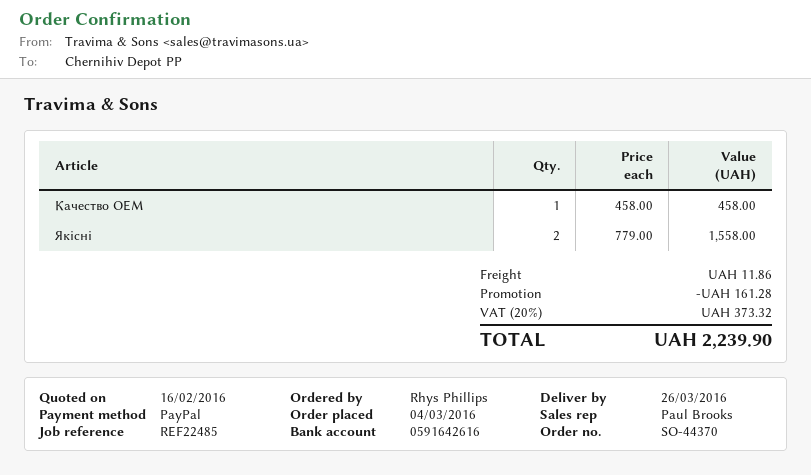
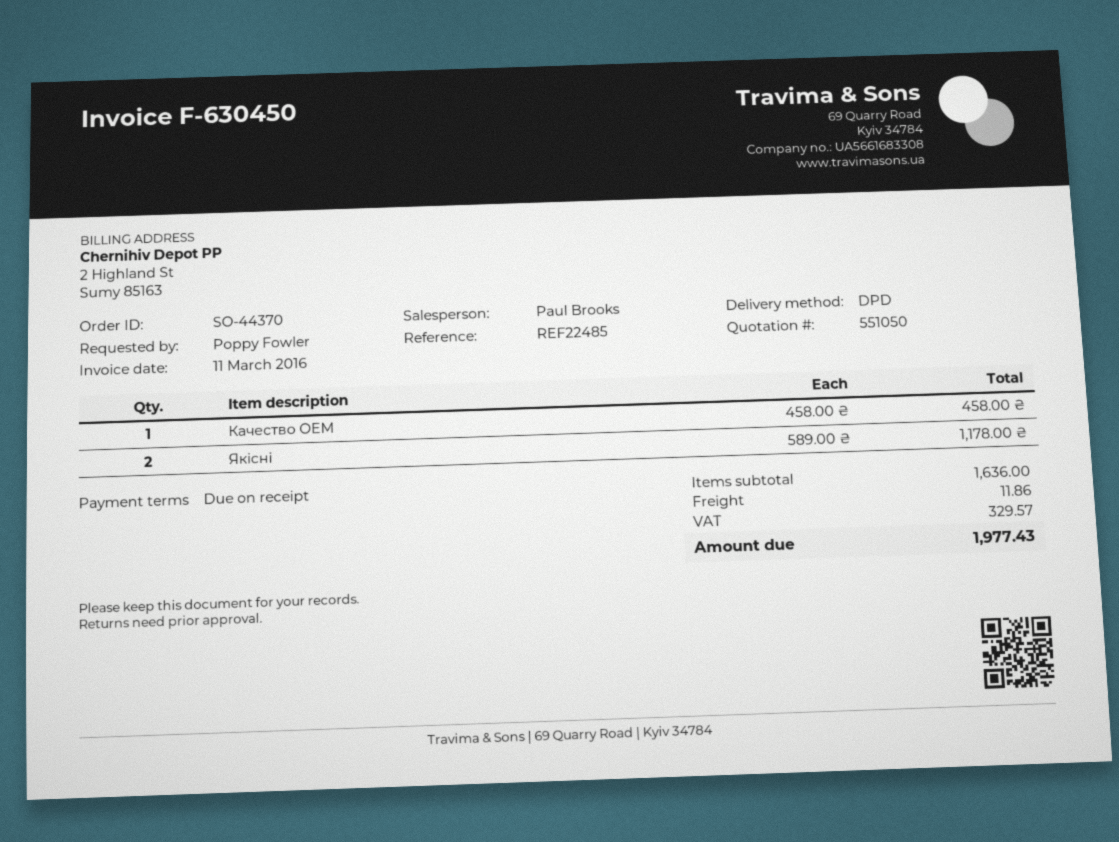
ordered by: Rhys Phillips -> Poppy Fowler
Якісні: 2 x 779.00 = 1558.00 -> 2 x 589.00 = 1178.00
discount: 161.28 -> none
tax: 373.32 -> 329.57
total: 2239.90 -> 1977.43

